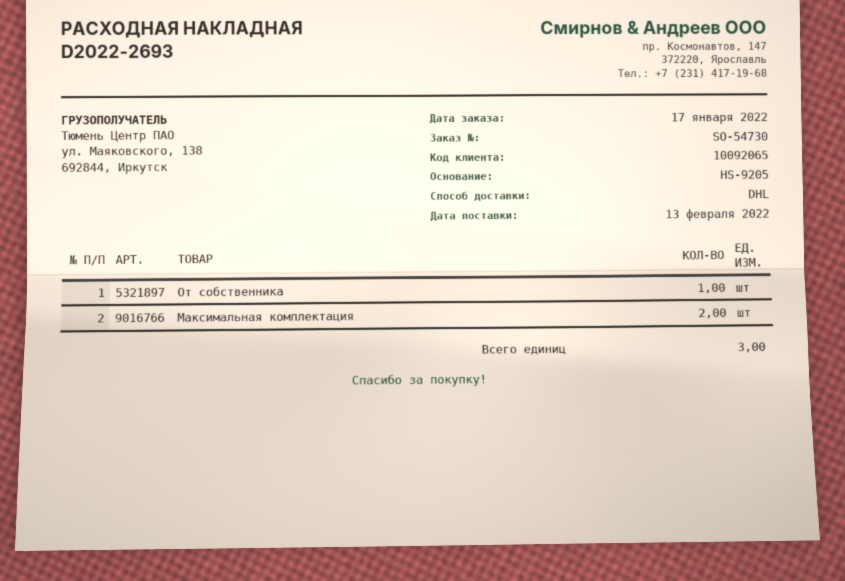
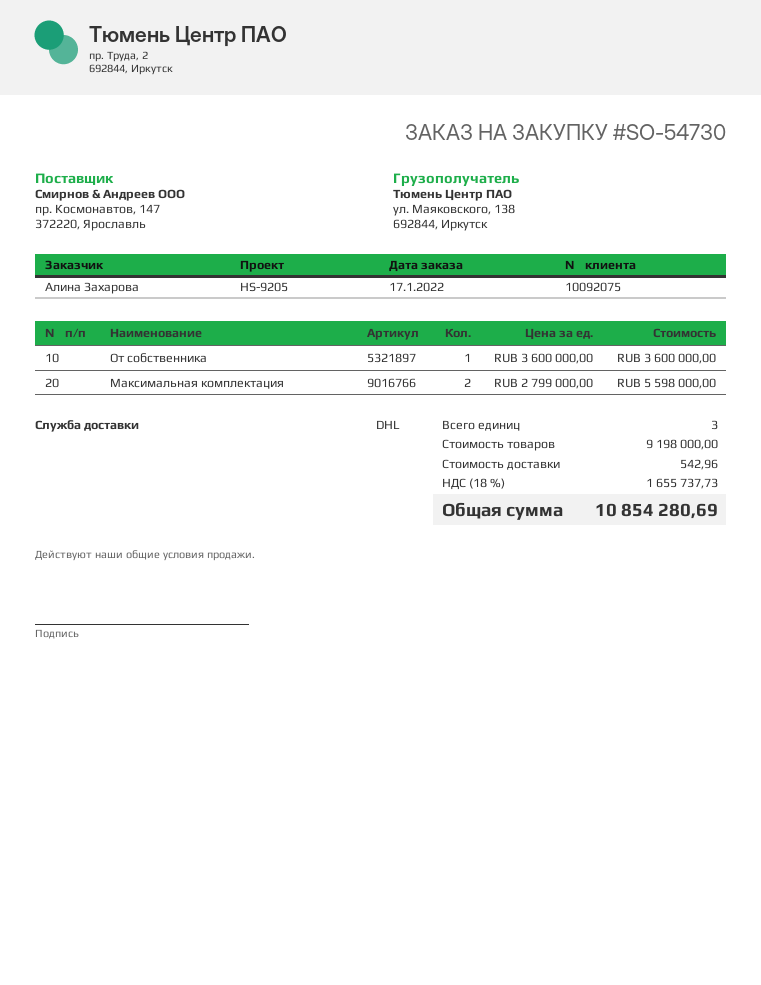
customer number: 10092065 -> 10092075

